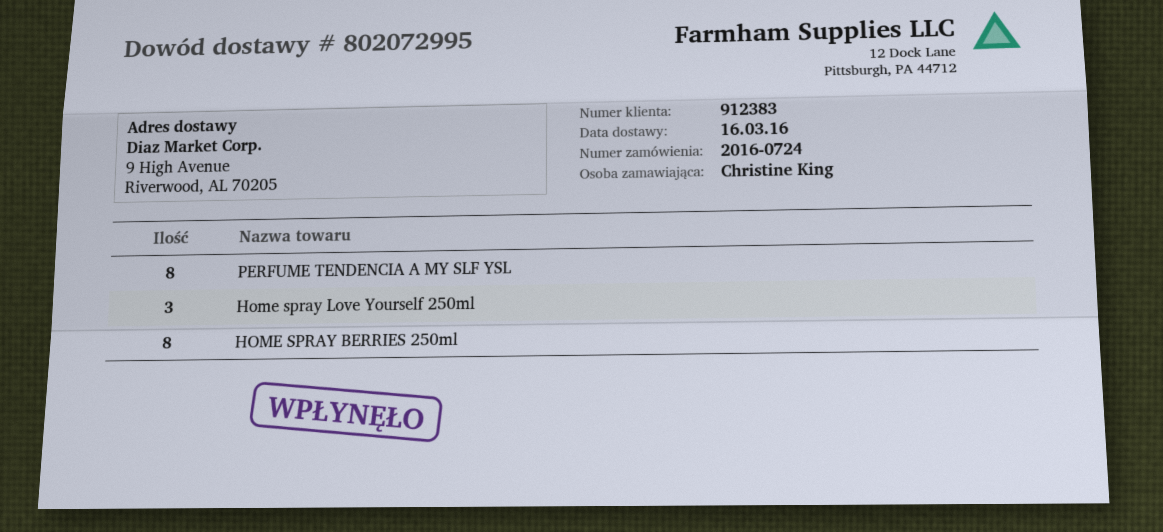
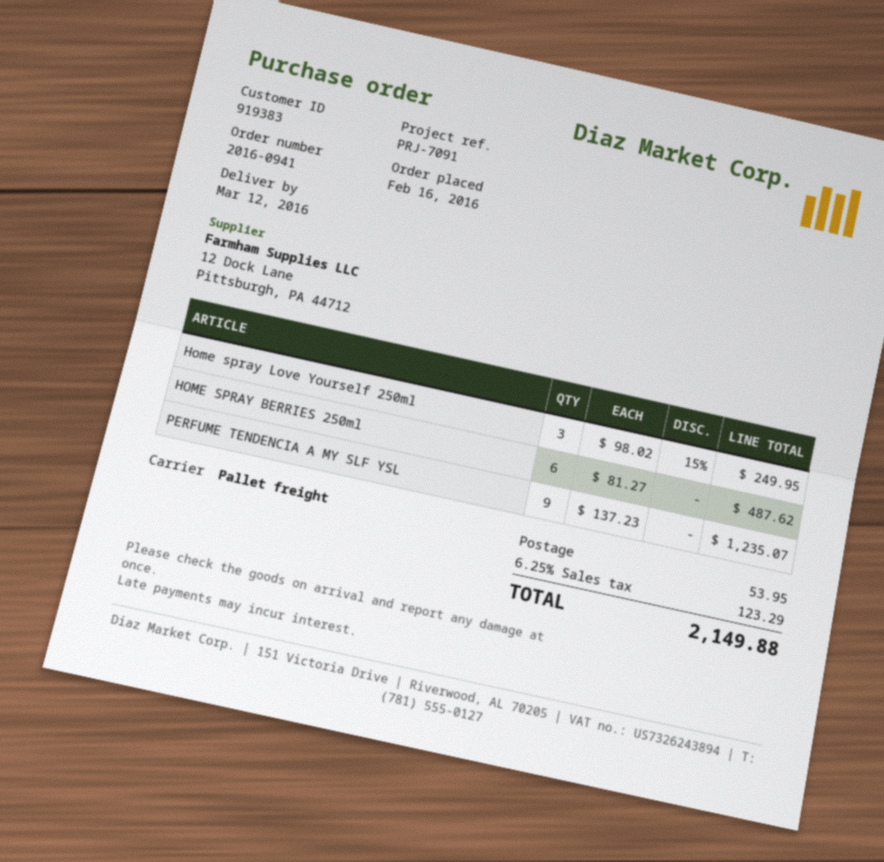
order number: 2016-0724 -> 2016-0941
delivery date: 2016-03-16 -> 2016-03-12
customer number: 912383 -> 919383
PERFUME TENDENCIA A MY SLF YSL: 8 -> 9
HOME SPRAY BERRIES 250ml: 8 -> 6

